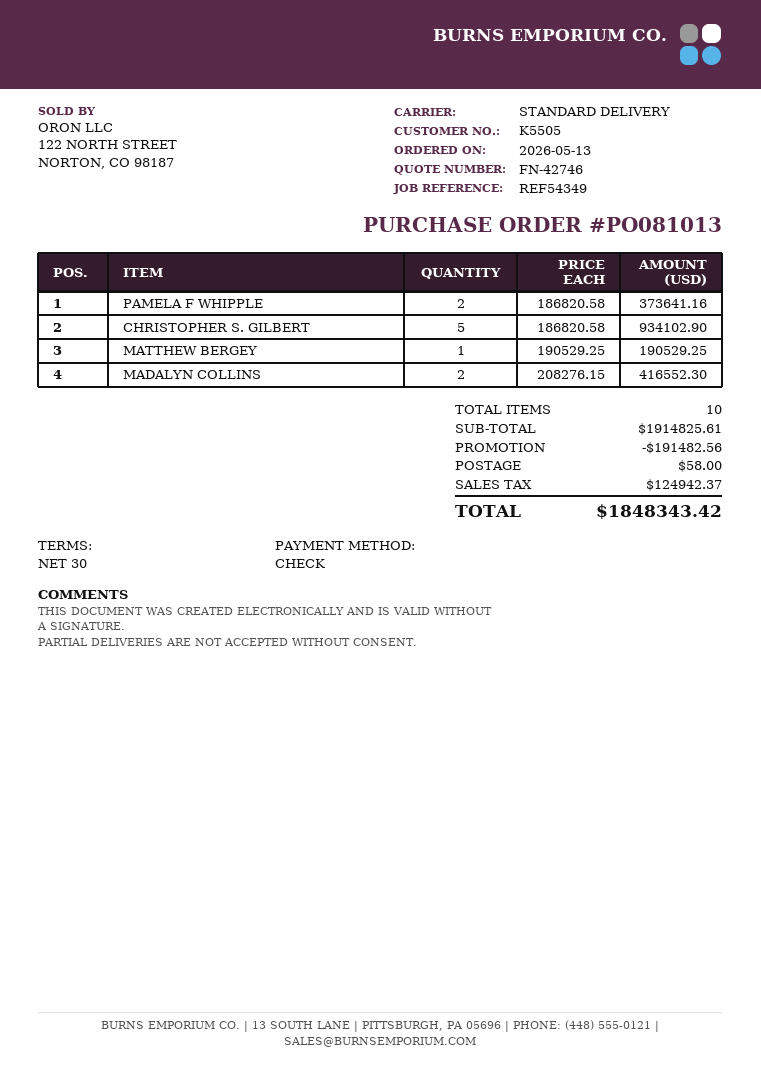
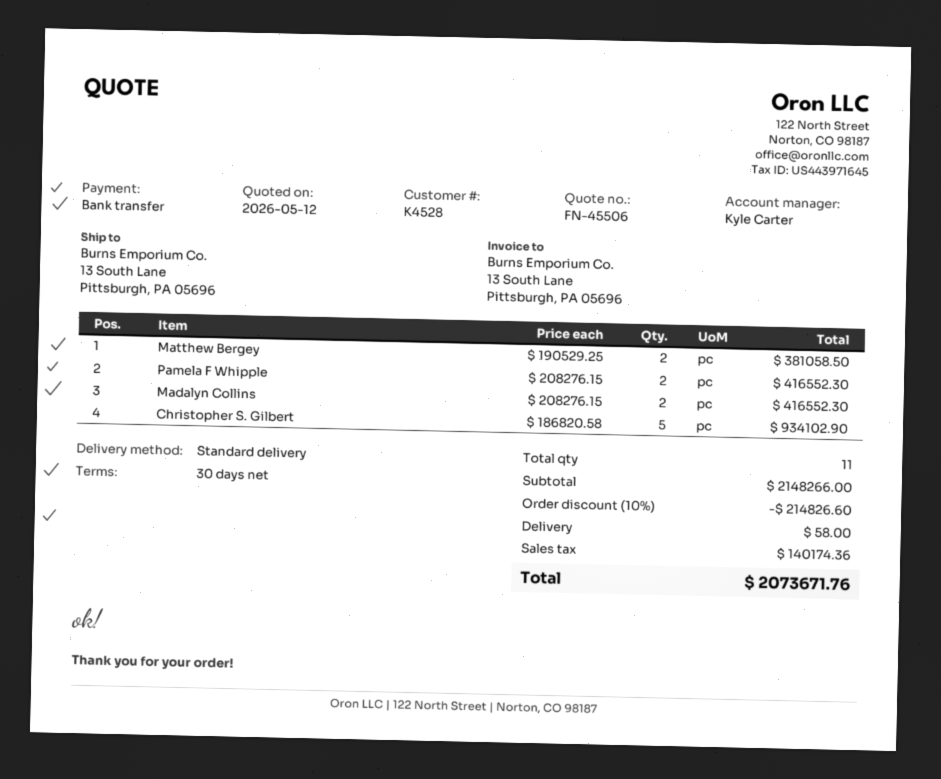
quote number: FN-42746 -> FN-45506
customer number: K5505 -> K4528
payment method: cheque -> bank transfer
PAMELA F WHIPPLE: 2 x 186820.58 = 373641.16 -> 2 x 208276.15 = 416552.30
MATTHEW BERGEY: 1 x 190529.25 = 190529.25 -> 2 x 190529.25 = 381058.50
total quantity: 10 -> 11
subtotal: 1914825.61 -> 2148266.00
discount: 191482.56 -> 214826.60
tax: 124942.37 -> 140174.36
total: 1848343.42 -> 2073671.76

